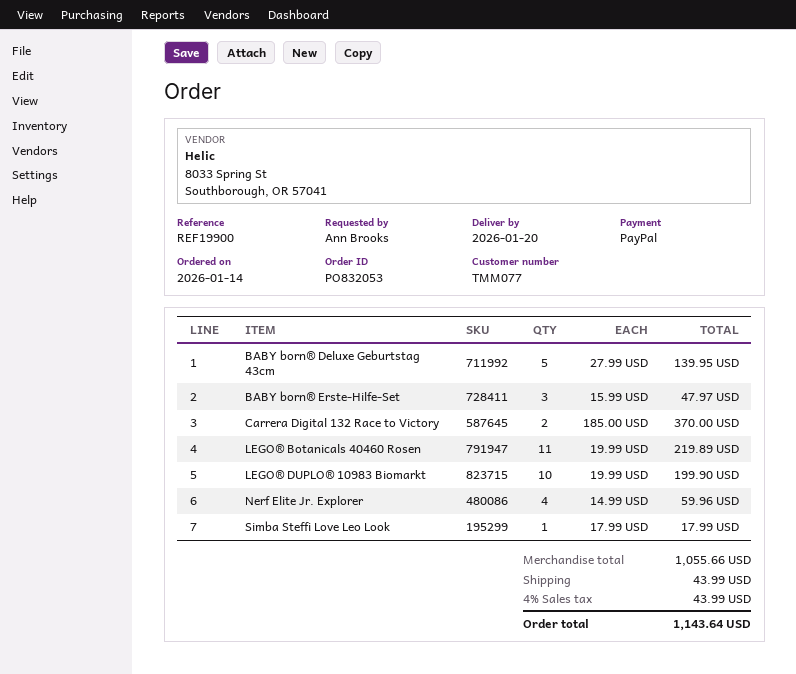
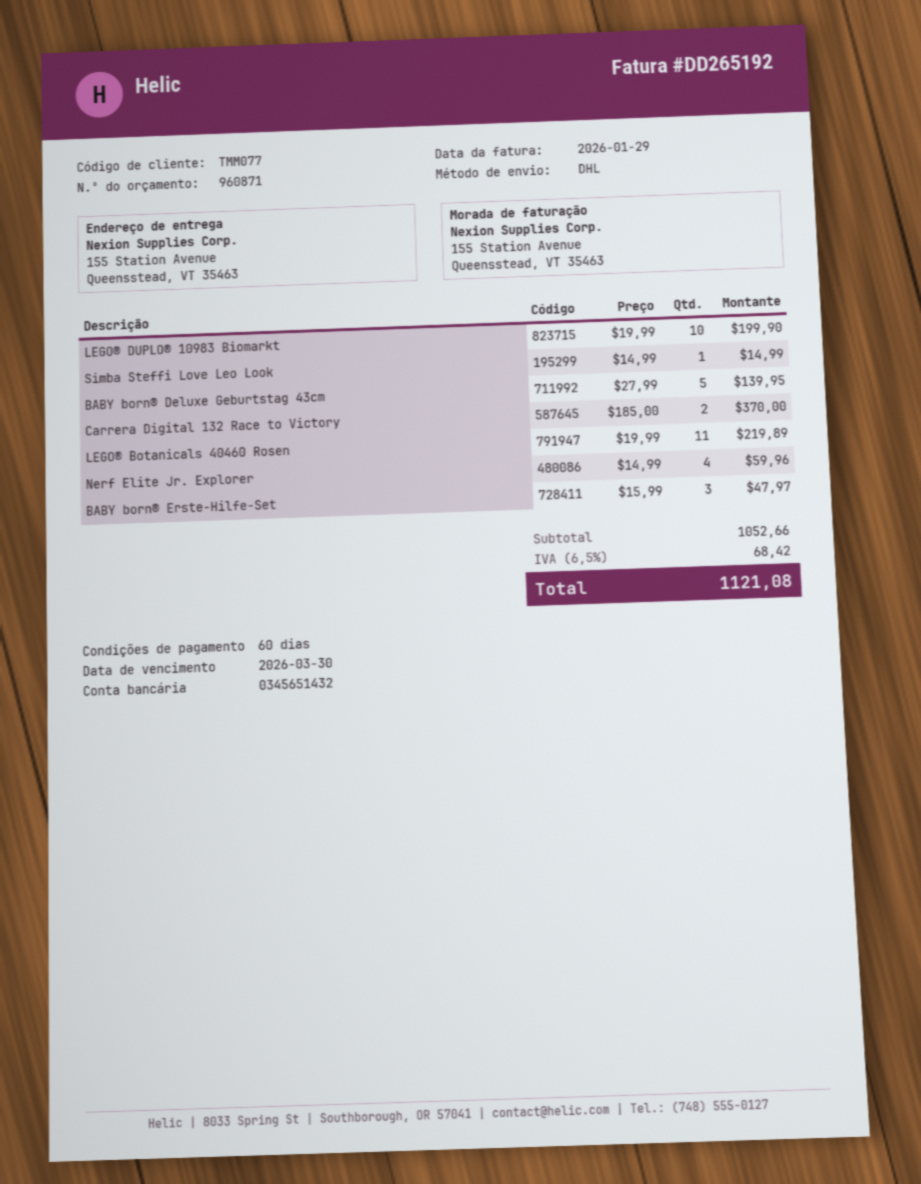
Simba Steffi Love Leo Look: 1 x 17.99 = 17.99 -> 1 x 14.99 = 14.99
subtotal: 1055.66 -> 1052.66
shipping: 43.99 -> none
tax: 4% = 43.99 -> 6.5% = 68.42
total: 1143.64 -> 1121.08

